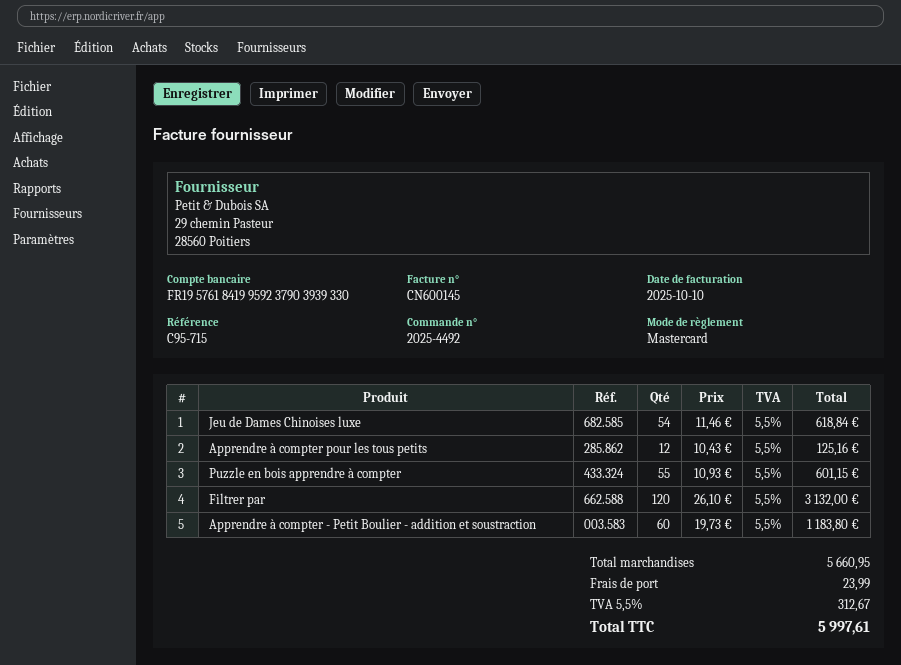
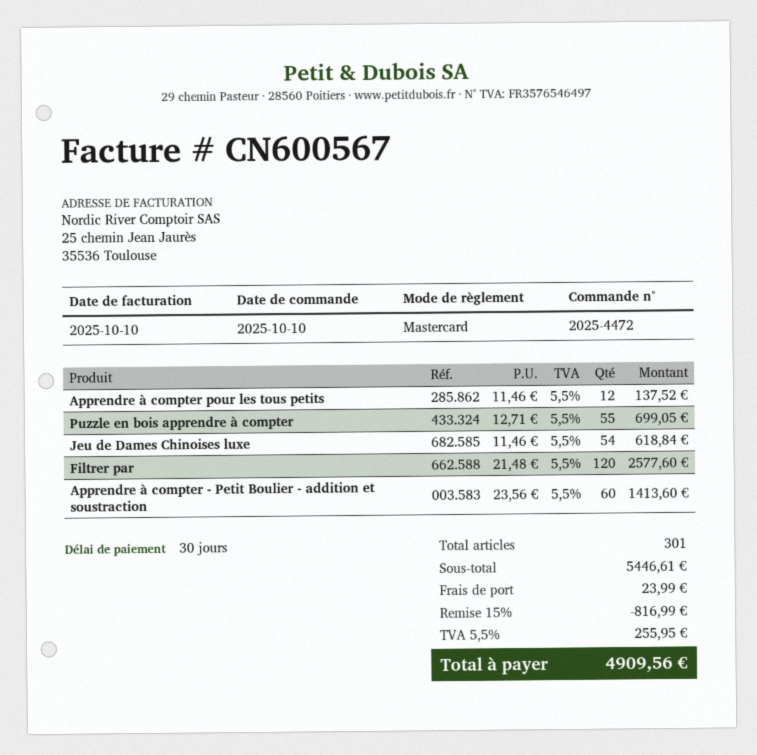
order number: 2025-4492 -> 2025-4472
invoice number: CN600145 -> CN600567
Apprendre à compter pour les tous petits: 12 x 10.43 = 125.16 -> 12 x 11.46 = 137.52
Puzzle en bois apprendre à compter: 55 x 10.93 = 601.15 -> 55 x 12.71 = 699.05
Filtrer par: 120 x 26.10 = 3132.00 -> 120 x 21.48 = 2577.60
Apprendre à compter - Petit Boulier - addition et soustraction: 60 x 19.73 = 1183.80 -> 60 x 23.56 = 1413.60
subtotal: 5660.95 -> 5446.61
discount: none -> 15% = 816.99
tax: 5.5% = 312.67 -> 5.5% = 255.95
total: 5997.61 -> 4909.56

